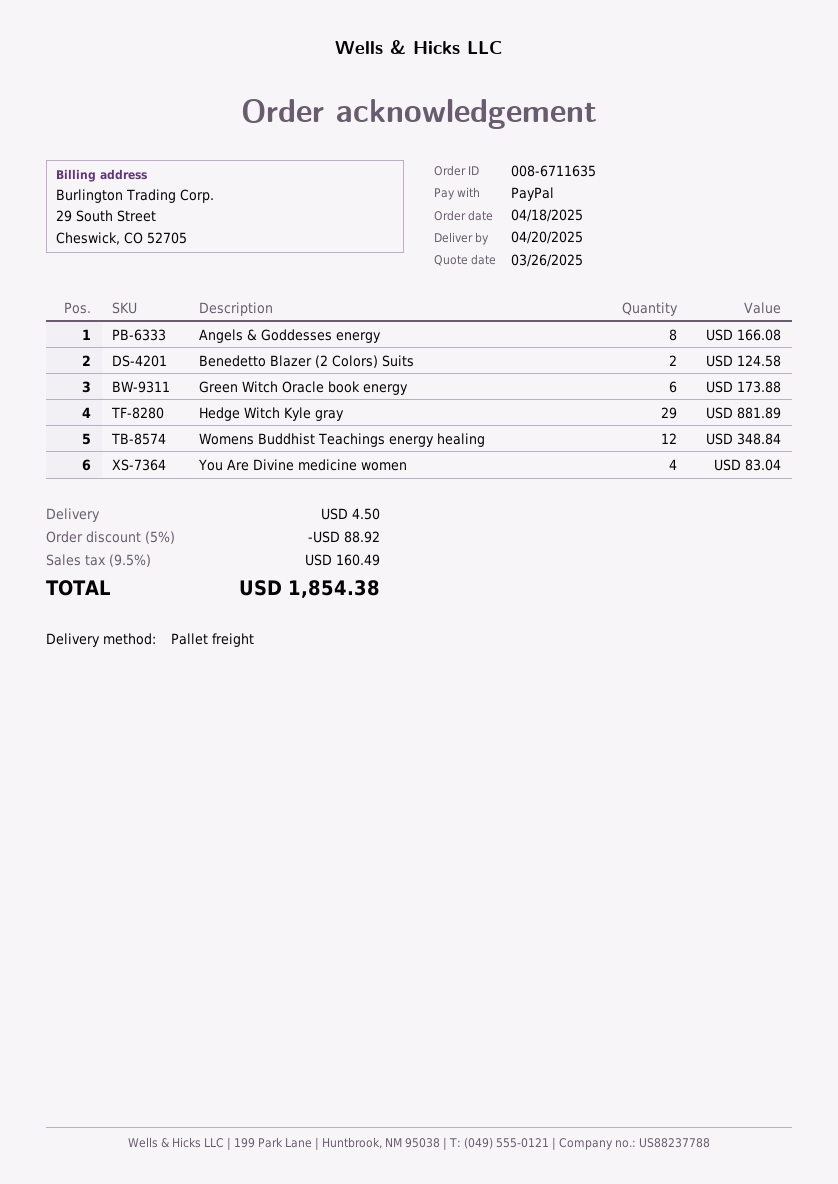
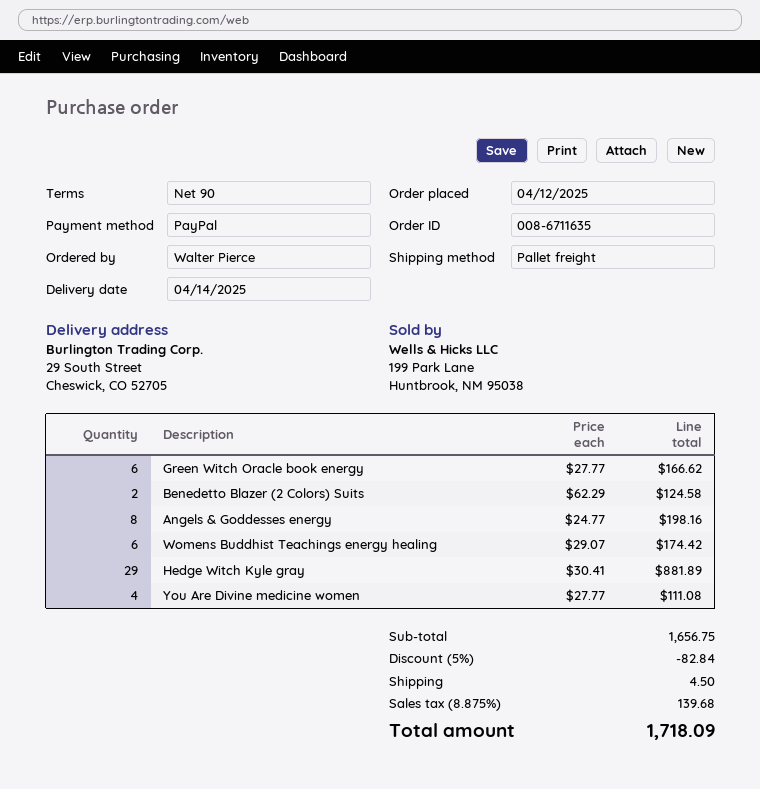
order date: 2025-04-18 -> 2025-04-12
delivery date: 2025-04-20 -> 2025-04-14
Angels & Goddesses energy: 8 for 166.08 -> 8 for 198.16
Green Witch Oracle book energy: 6 for 173.88 -> 6 for 166.62
Womens Buddhist Teachings energy healing: 12 for 348.84 -> 6 for 174.42
You Are Divine medicine women: 4 for 83.04 -> 4 for 111.08
discount: 5% = 88.92 -> 5% = 82.84
tax: 9.5% = 160.49 -> 8.875% = 139.68
total: 1854.38 -> 1718.09

